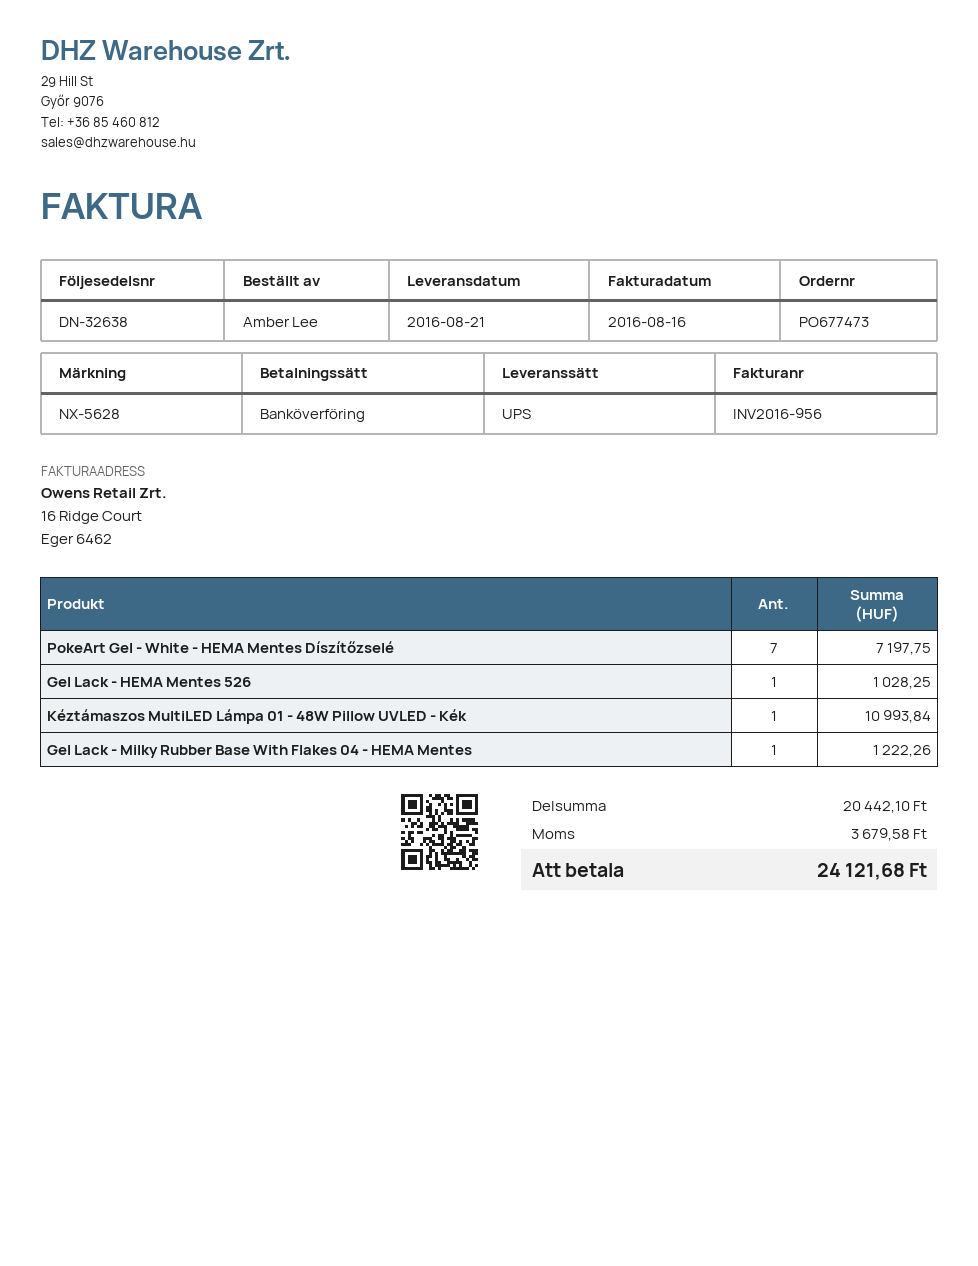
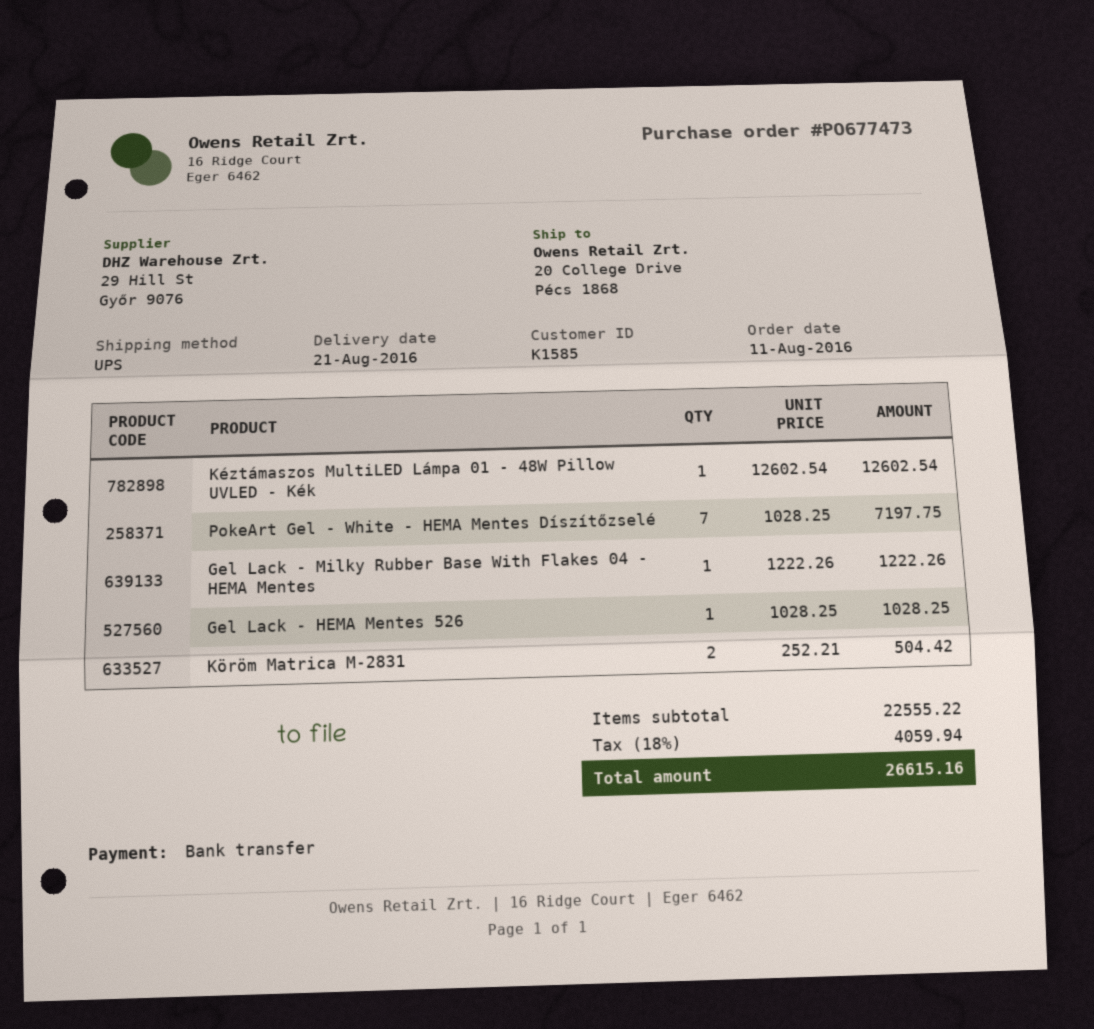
Kéztámaszos MultiLED Lámpa 01 - 48W Pillow UVLED - Kék: 1 for 10993.84 -> 1 for 12602.54
Köröm Matrica M-2831: none -> 2 for 504.42
subtotal: 20442.10 -> 22555.22
tax: 3679.58 -> 4059.94
total: 24121.68 -> 26615.16

